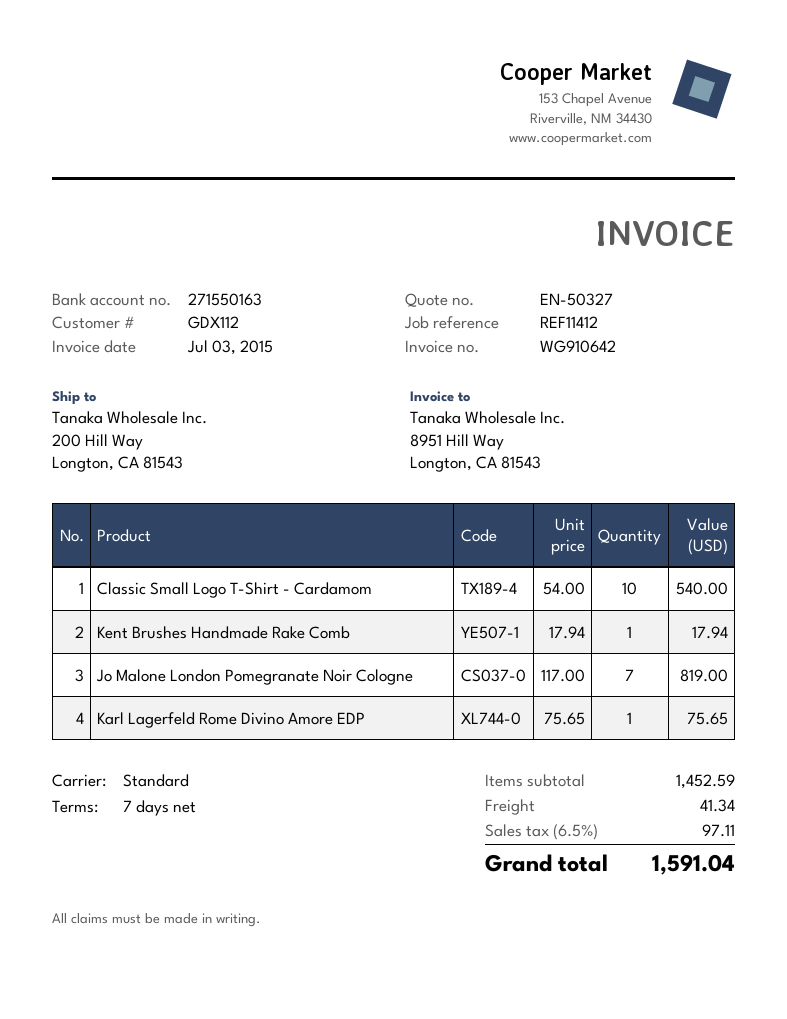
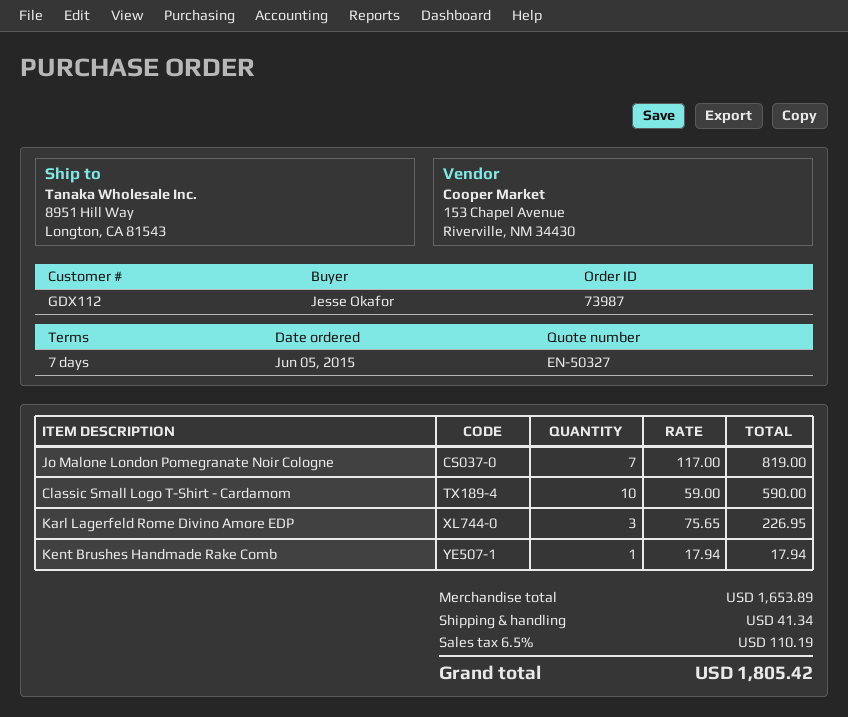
ship to: 200 Hill Way, Longton, CA 81543 -> 8951 Hill Way, Longton, CA 81543
Classic Small Logo T-Shirt - Cardamom: 10 x 54.00 = 540.00 -> 10 x 59.00 = 590.00
Karl Lagerfeld Rome Divino Amore EDP: 1 x 75.65 = 75.65 -> 3 x 75.65 = 226.95
subtotal: 1452.59 -> 1653.89
tax: 6.5% = 97.11 -> 6.5% = 110.19
total: 1591.04 -> 1805.42

